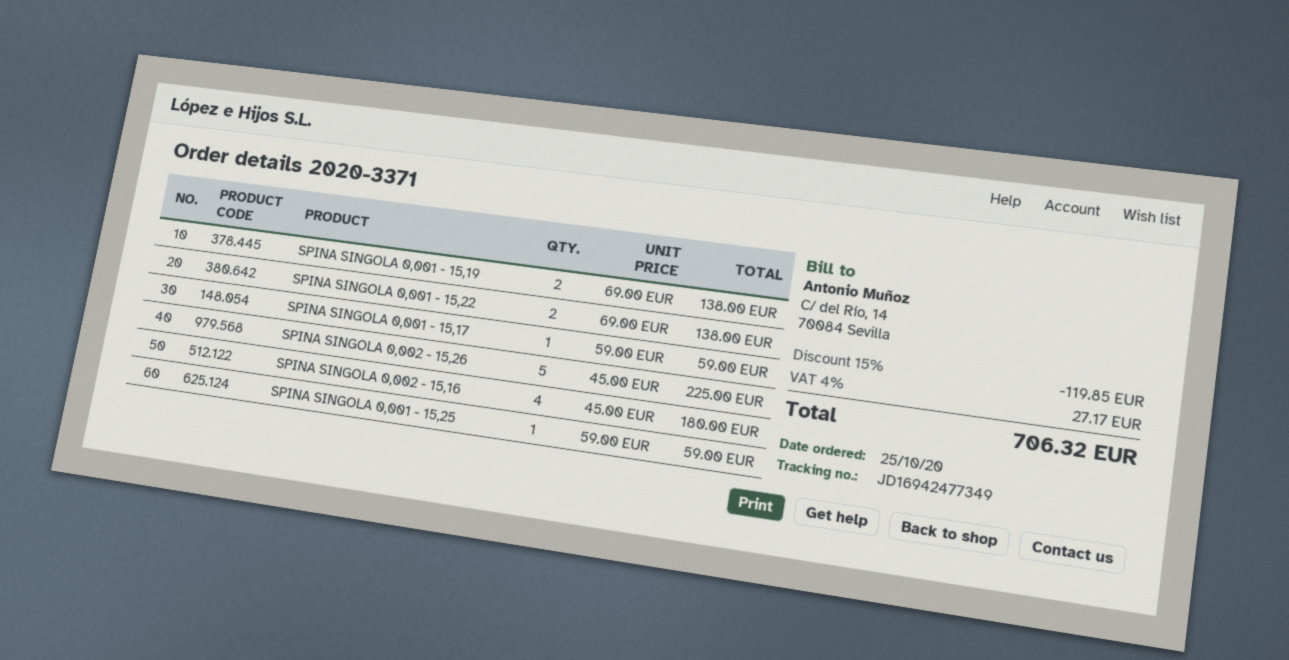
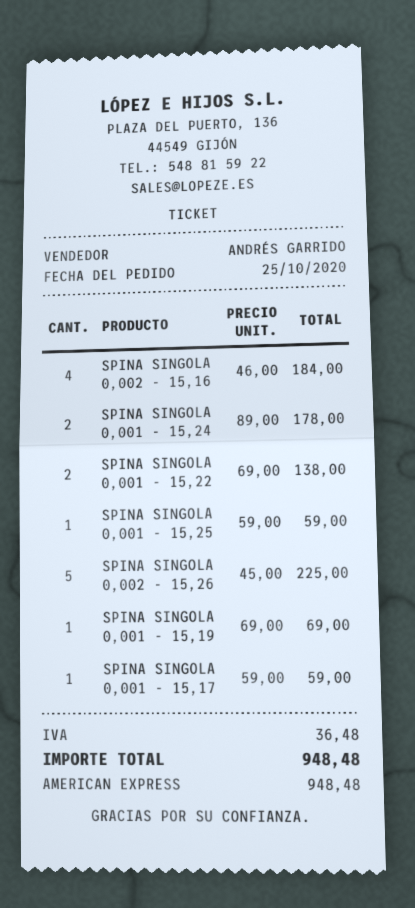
SPINA SINGOLA 0,001 - 15,19: 2 x 69.00 = 138.00 -> 1 x 69.00 = 69.00
SPINA SINGOLA 0,002 - 15,16: 4 x 45.00 = 180.00 -> 4 x 46.00 = 184.00
SPINA SINGOLA 0,001 - 15,24: none -> 2 x 89.00 = 178.00
discount: 15% = 119.85 -> none
tax: 27.17 -> 36.48
total: 706.32 -> 948.48

